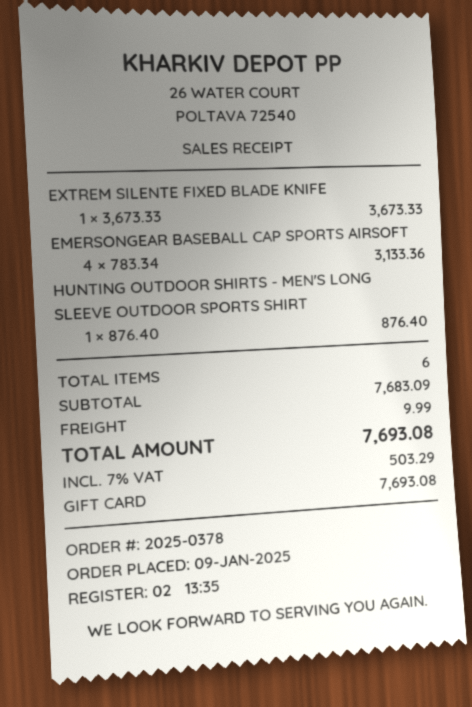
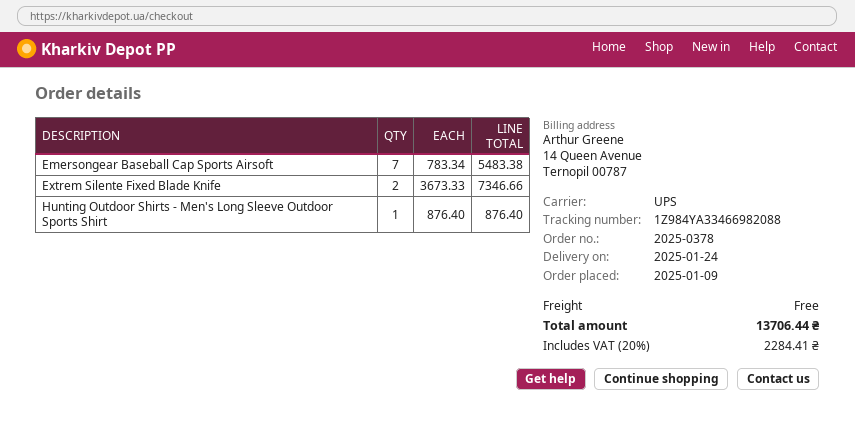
EXTREM SILENTE FIXED BLADE KNIFE: 1 x 3673.33 = 3673.33 -> 2 x 3673.33 = 7346.66
EMERSONGEAR BASEBALL CAP SPORTS AIRSOFT: 4 x 783.34 = 3133.36 -> 7 x 783.34 = 5483.38
shipping: 9.99 -> 0.00
tax: 7% = 503.29 -> 20% = 2284.41
total: 7693.08 -> 13706.44

